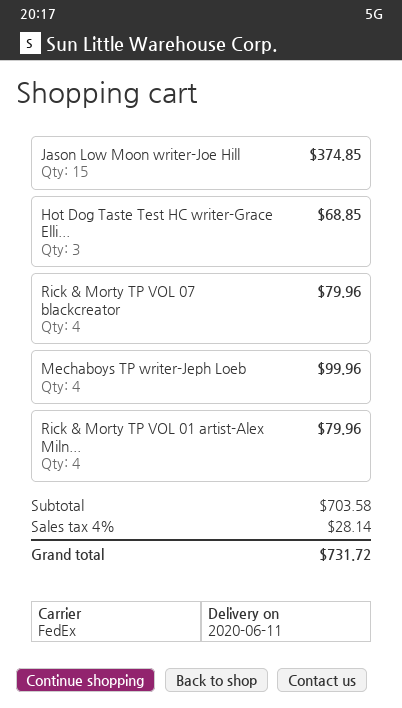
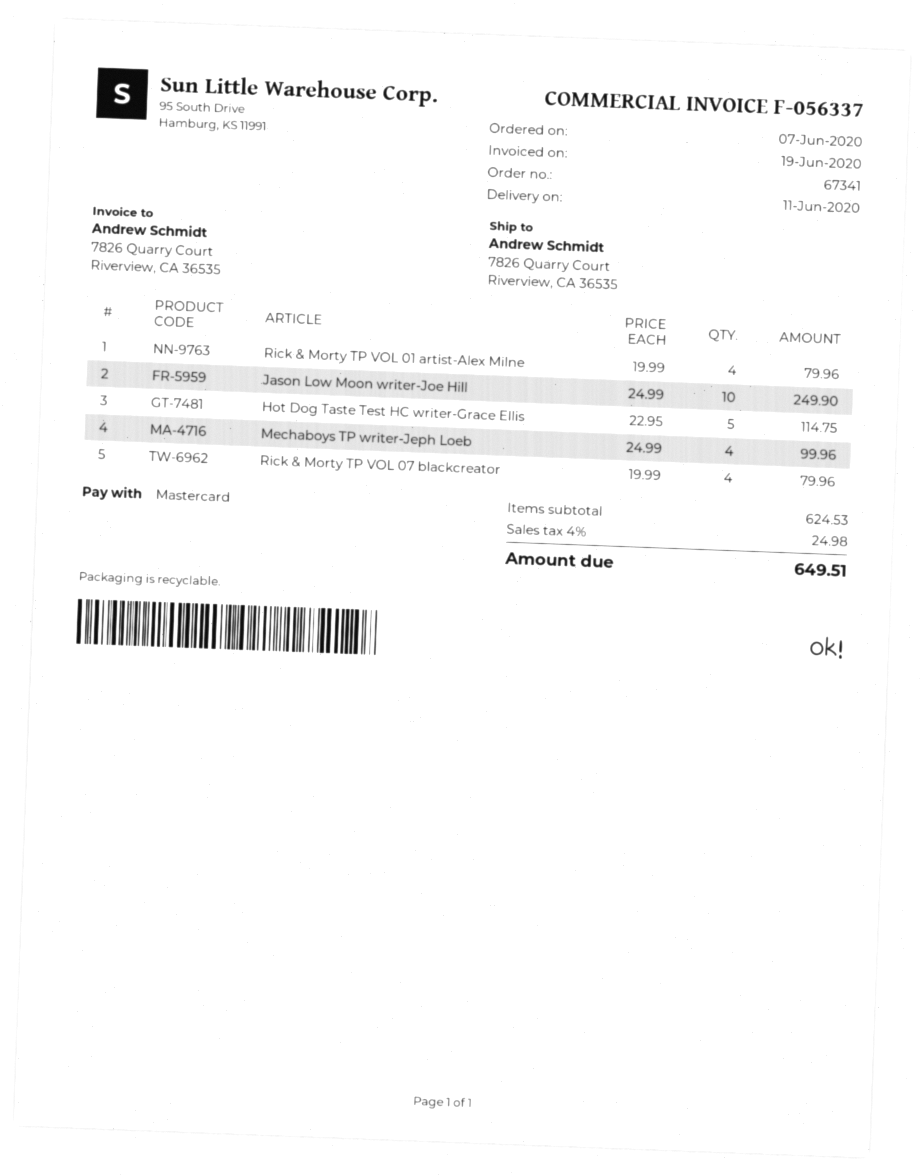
Jason Low Moon writer-Joe Hill: 15 for 374.85 -> 10 for 249.90
Hot Dog Taste Test HC writer-Grace Elli...: 3 for 68.85 -> 5 for 114.75
subtotal: 703.58 -> 624.53
tax: 4% = 28.14 -> 4% = 24.98
total: 731.72 -> 649.51

